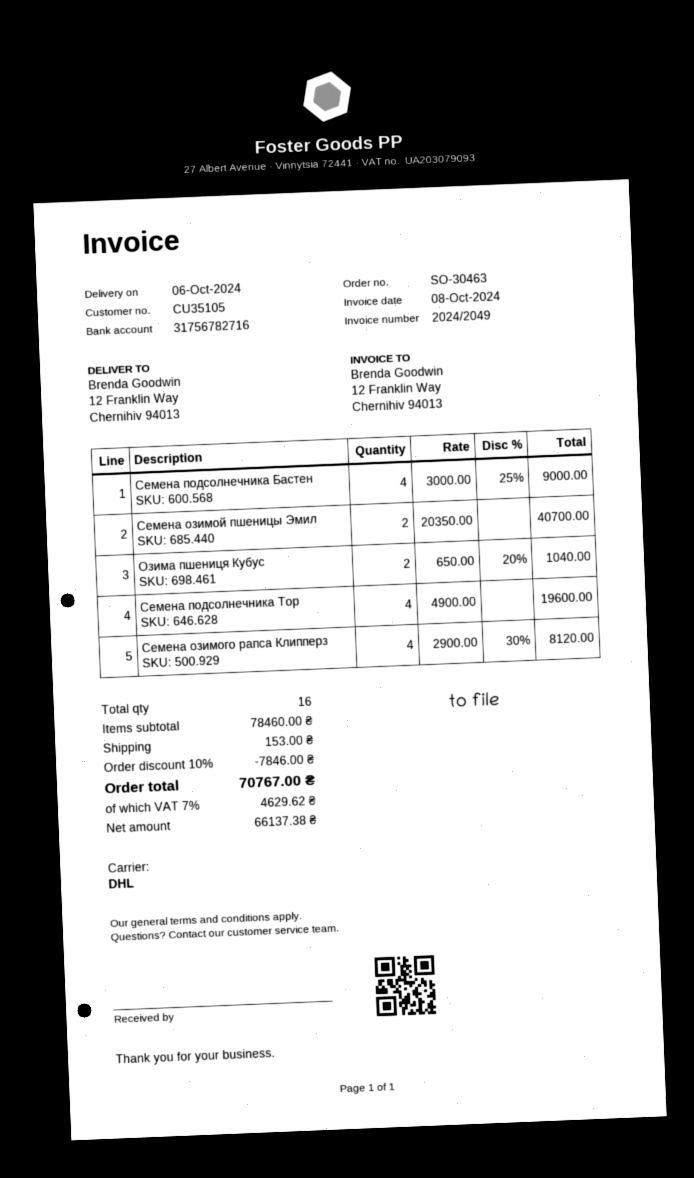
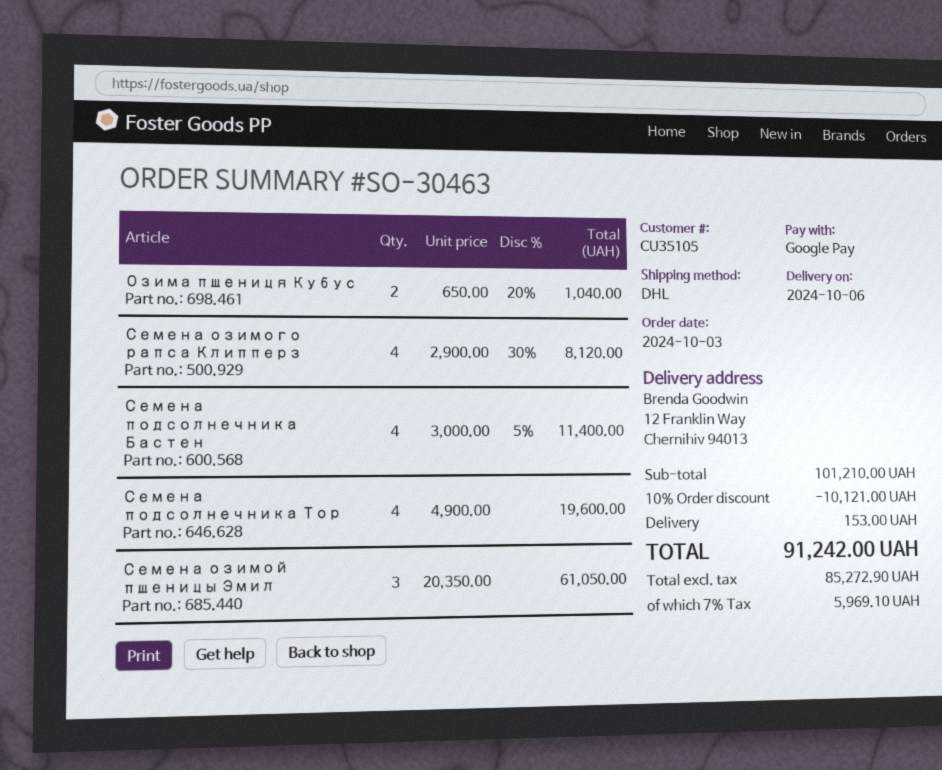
Семена подсолнечника Бастен: 4 x 3000.00 - 25% = 9000.00 -> 4 x 3000.00 - 5% = 11400.00
Семена озимой пшеницы Эмил: 2 x 20350.00 = 40700.00 -> 3 x 20350.00 = 61050.00
subtotal: 78460.00 -> 101210.00
discount: 10% = 7846.00 -> 10% = 10121.00
net: 66137.38 -> 85272.90
tax: 7% = 4629.62 -> 7% = 5969.10
total: 70767.00 -> 91242.00

